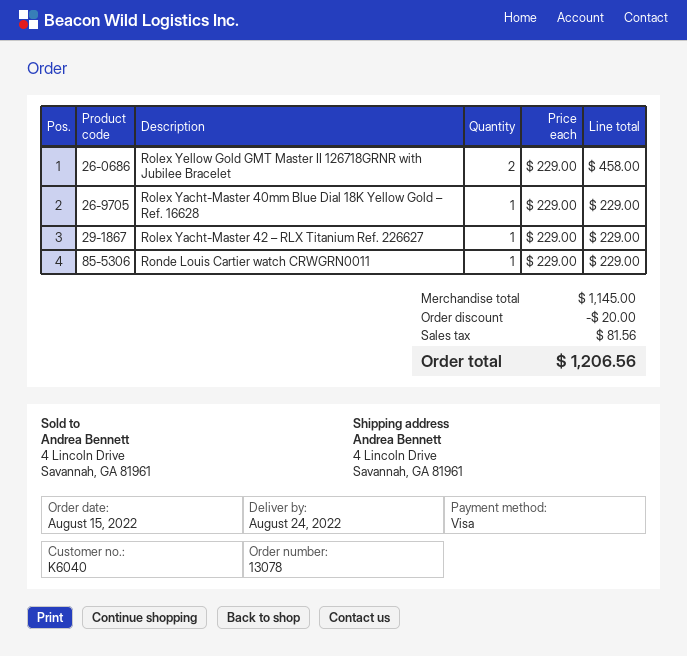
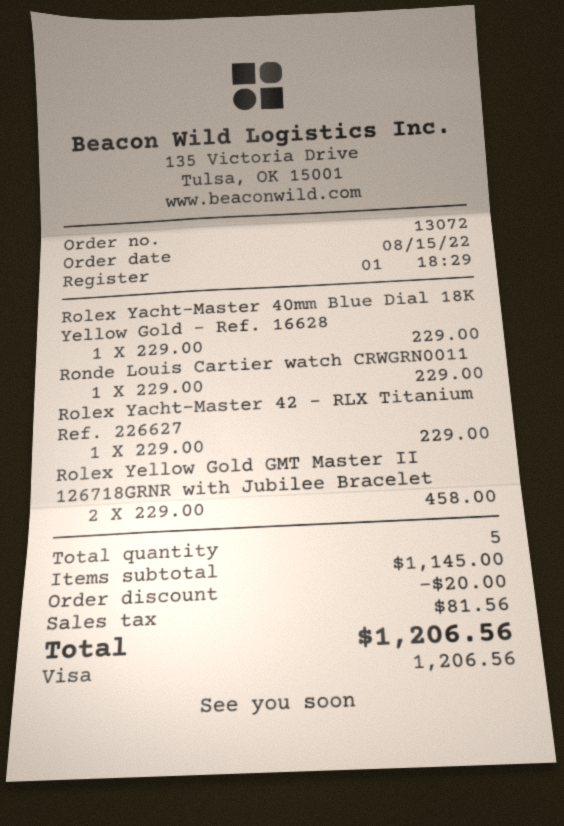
order number: 13078 -> 13072

